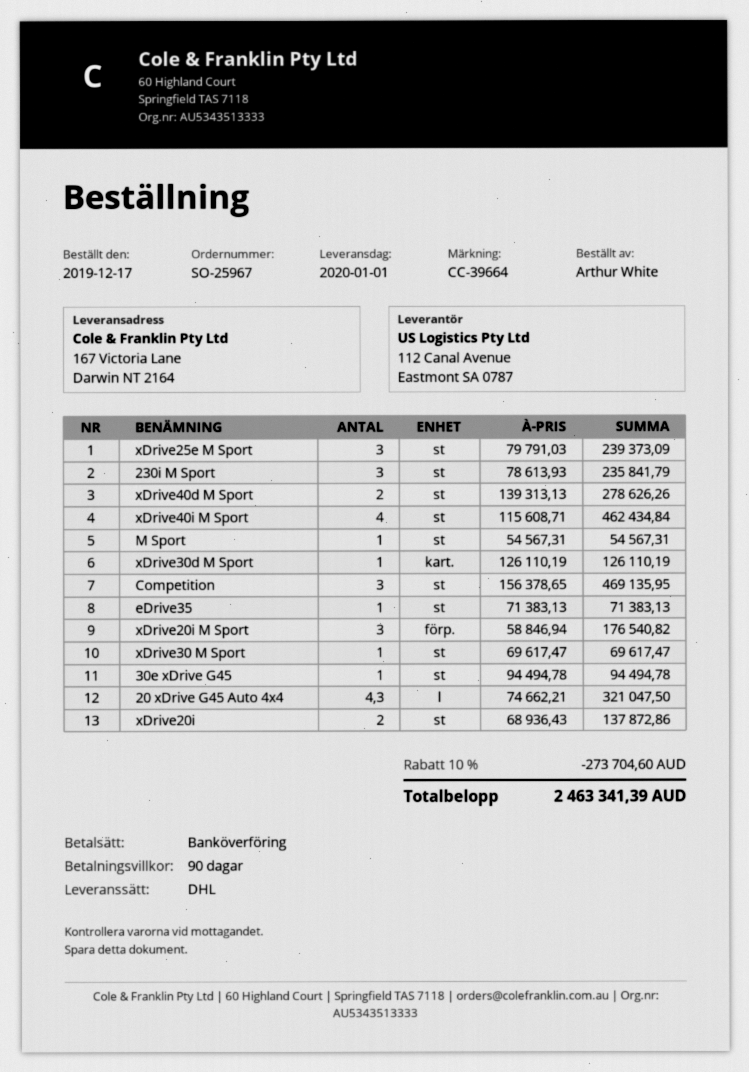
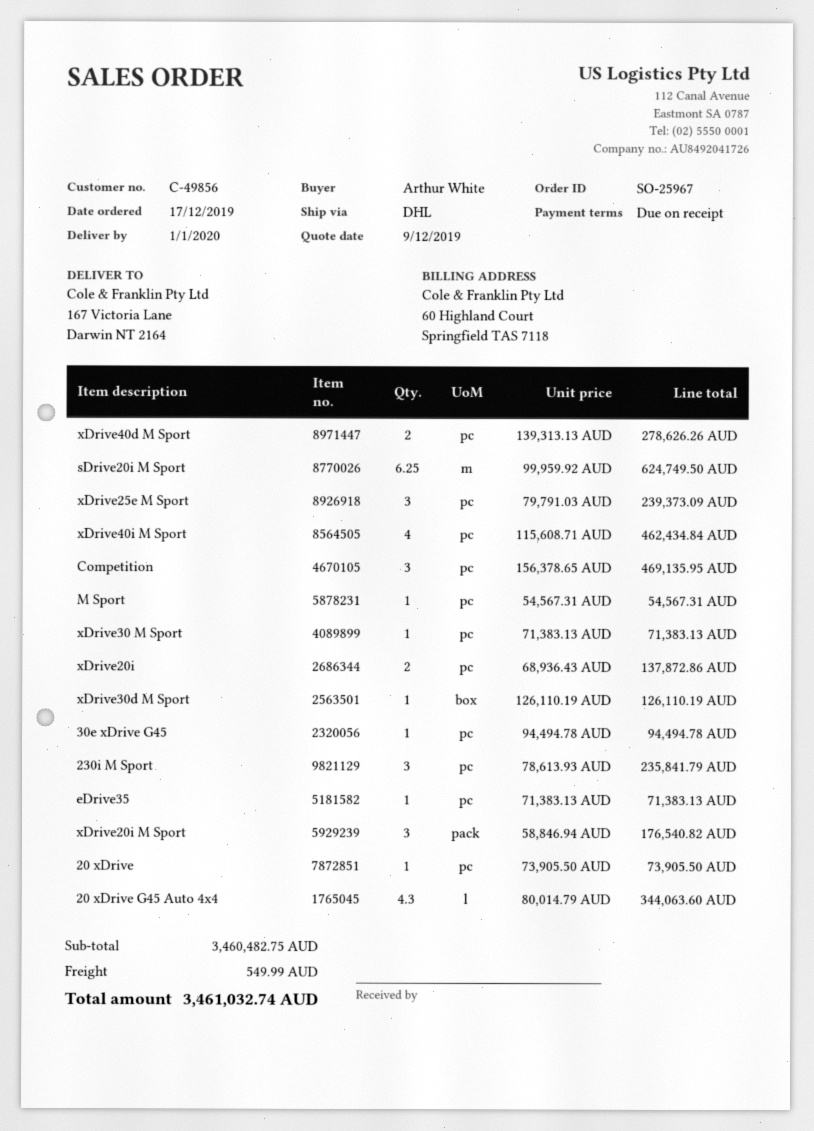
payment terms: 90 days -> on receipt
xDrive30 M Sport: 1 x 69617.47 = 69617.47 -> 1 x 71383.13 = 71383.13
20 xDrive G45 Auto 4x4: 4.3 x 74662.21 = 321047.50 -> 4.3 x 80014.79 = 344063.60
sDrive20i M Sport: none -> 6.25 x 99959.92 = 624749.50
20 xDrive: none -> 1 x 73905.50 = 73905.50
discount: 10% = 273704.60 -> none
shipping: none -> 549.99
total: 2463341.39 -> 3461032.74

